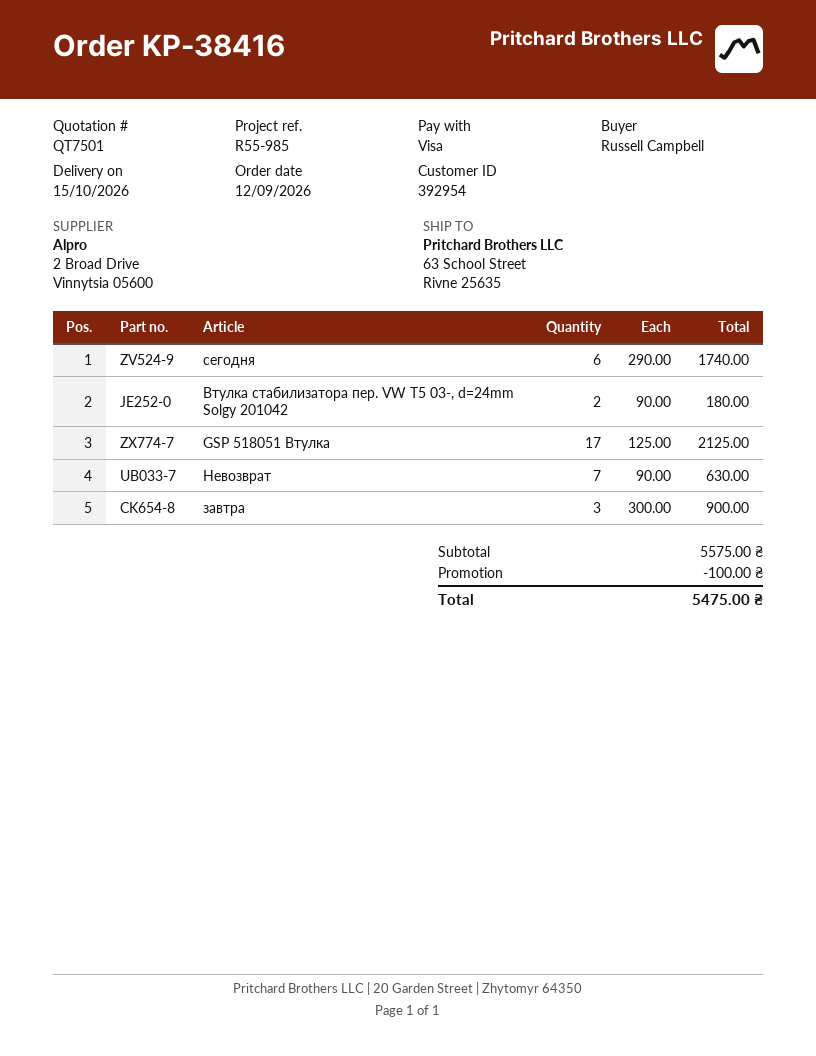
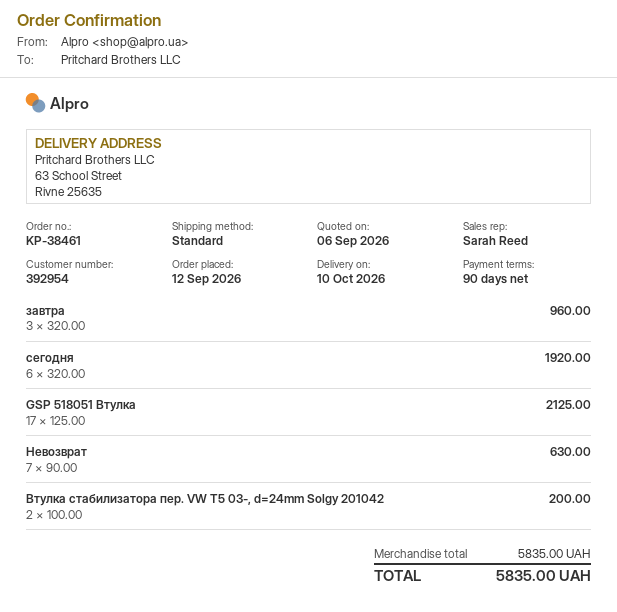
order number: KP-38416 -> KP-38461
delivery date: 2026-10-15 -> 2026-10-10
сегодня: 6 x 290.00 = 1740.00 -> 6 x 320.00 = 1920.00
Втулка стабилизатора пер. VW T5 03-, d=24mm Solgy 201042: 2 x 90.00 = 180.00 -> 2 x 100.00 = 200.00
завтра: 3 x 300.00 = 900.00 -> 3 x 320.00 = 960.00
subtotal: 5575.00 -> 5835.00
discount: 100.00 -> none
total: 5475.00 -> 5835.00

